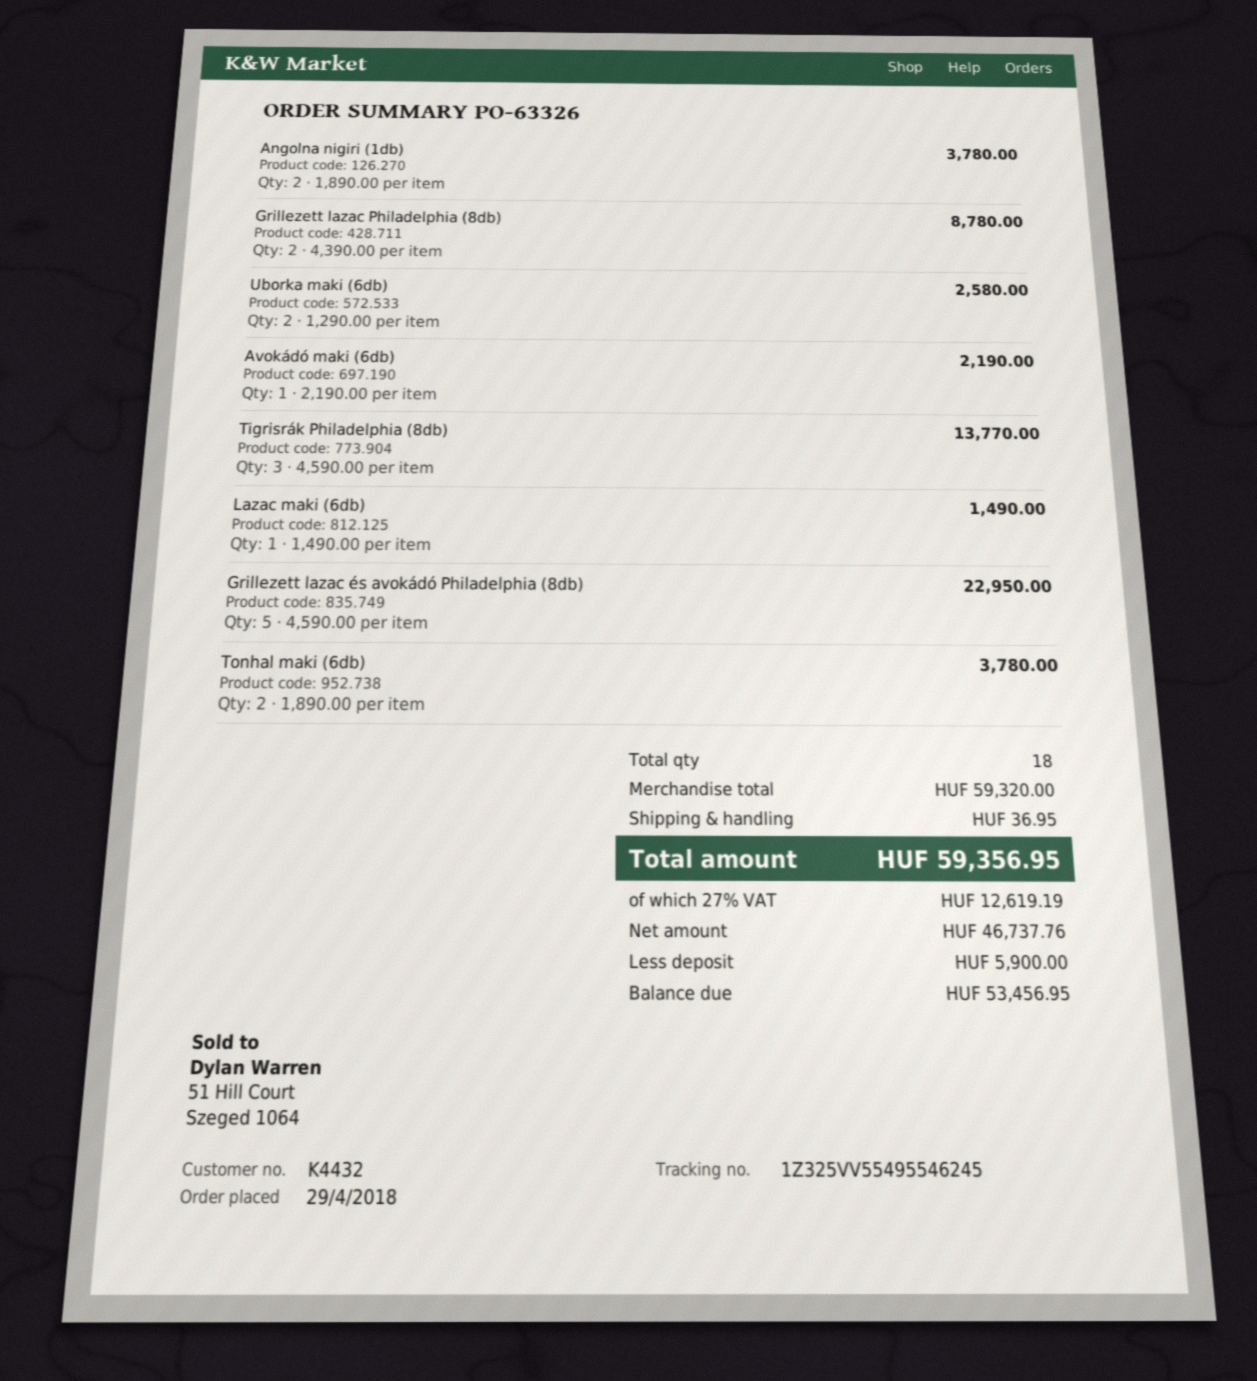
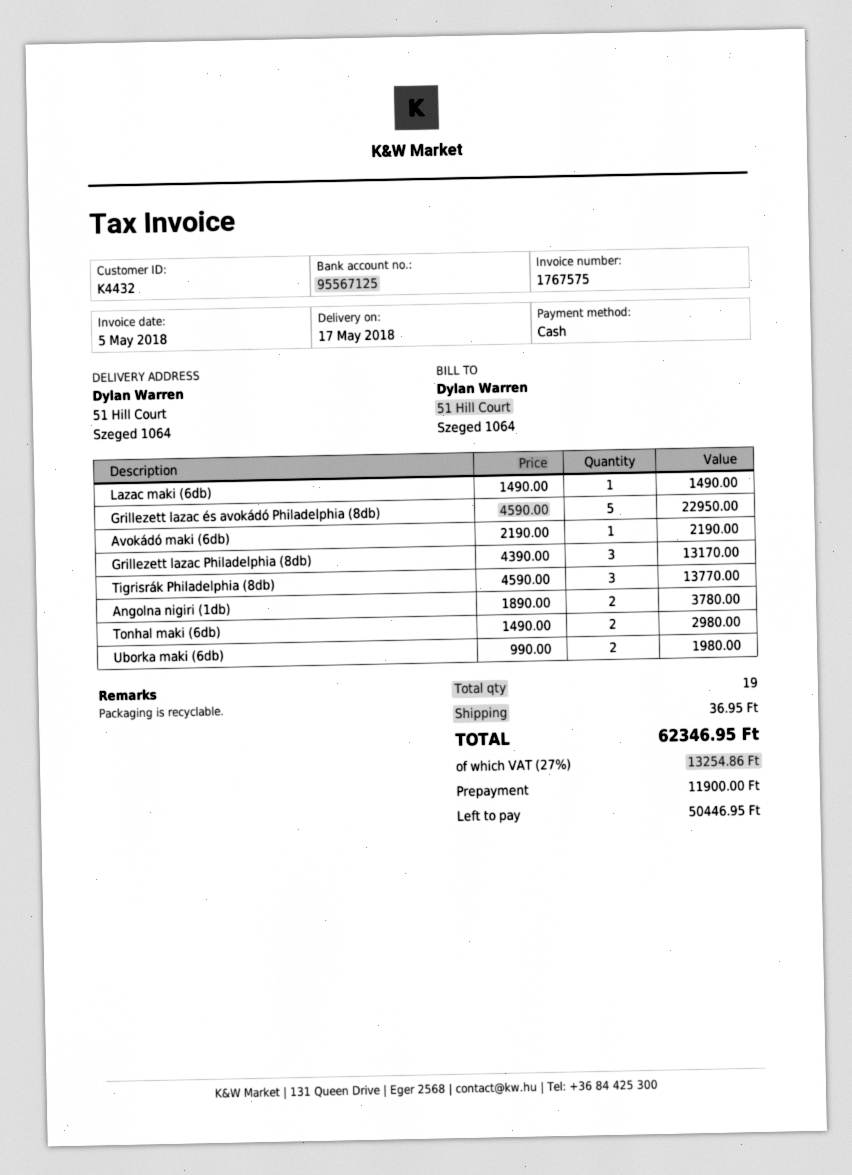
Grillezett lazac Philadelphia (8db): 2 x 4390.00 = 8780.00 -> 3 x 4390.00 = 13170.00
Uborka maki (6db): 2 x 1290.00 = 2580.00 -> 2 x 990.00 = 1980.00
Tonhal maki (6db): 2 x 1890.00 = 3780.00 -> 2 x 1490.00 = 2980.00
total quantity: 18 -> 19
tax: 27% = 12619.19 -> 27% = 13254.86
total: 59356.95 -> 62346.95
deposit: 5900.00 -> 11900.00
balance: 53456.95 -> 50446.95

